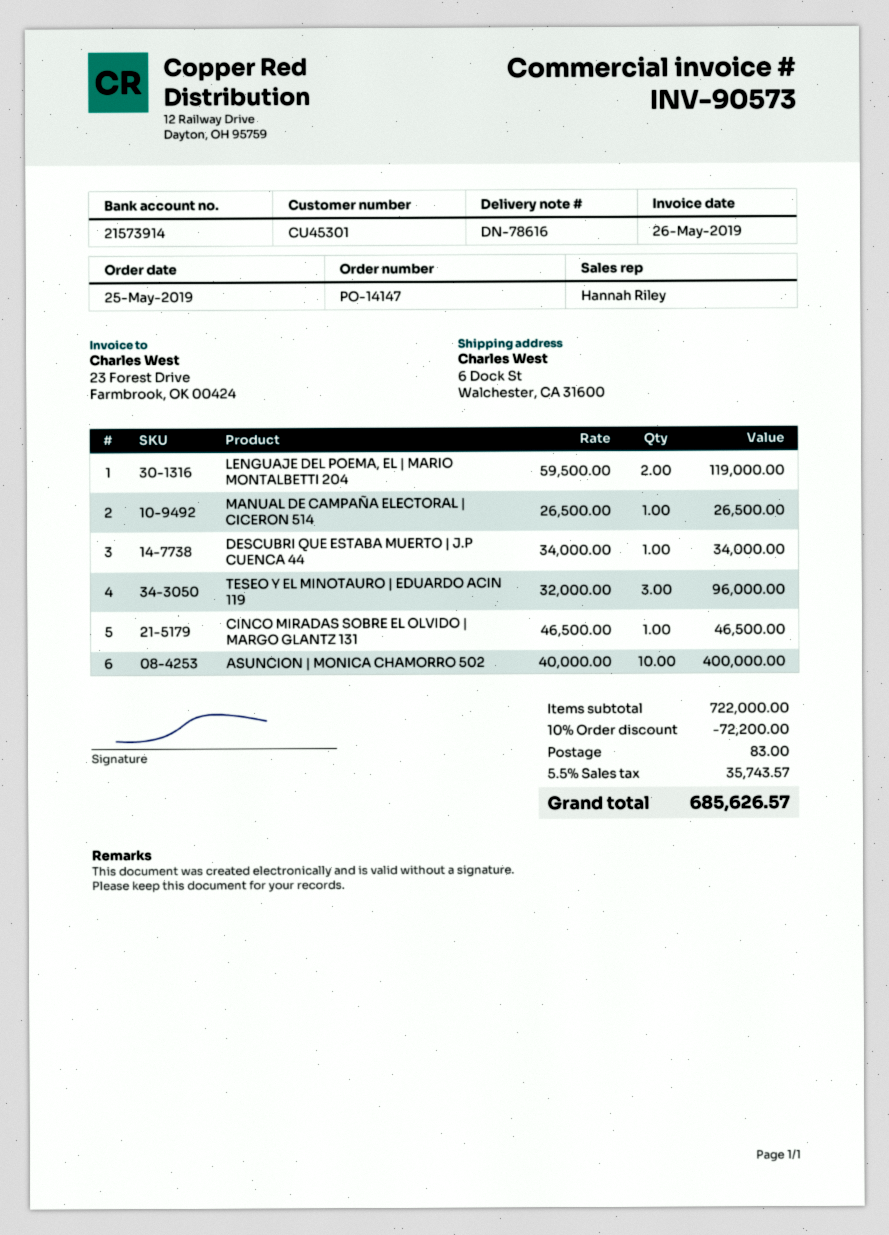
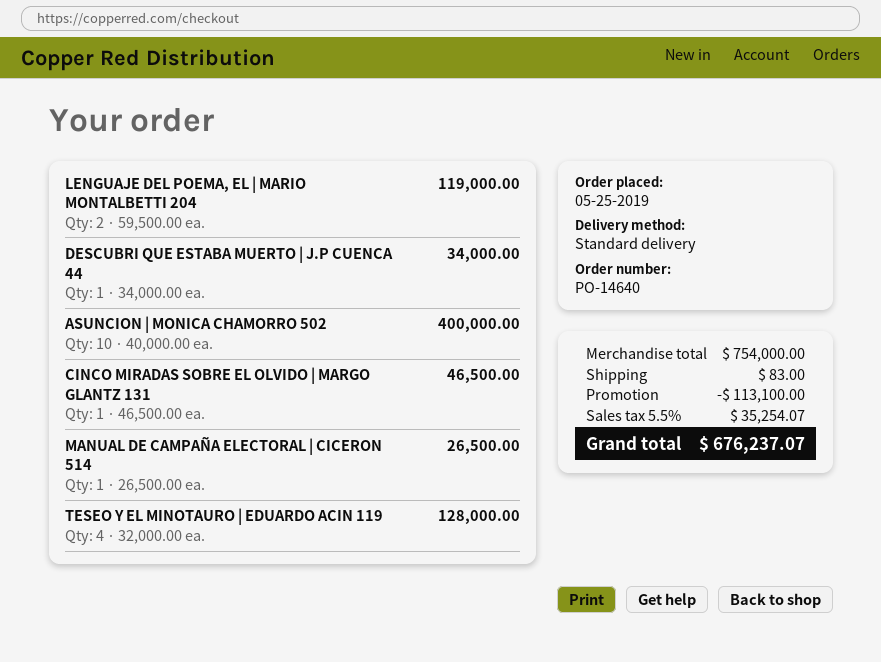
order number: PO-14147 -> PO-14640
TESEO Y EL MINOTAURO | EDUARDO ACIN 119: 3 x 32000.00 = 96000.00 -> 4 x 32000.00 = 128000.00
subtotal: 722000.00 -> 754000.00
discount: 72200.00 -> 113100.00
tax: 5.5% = 35743.57 -> 5.5% = 35254.07
total: 685626.57 -> 676237.07

